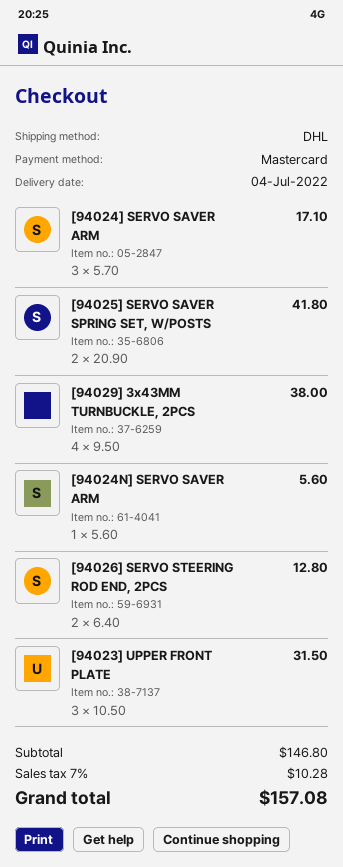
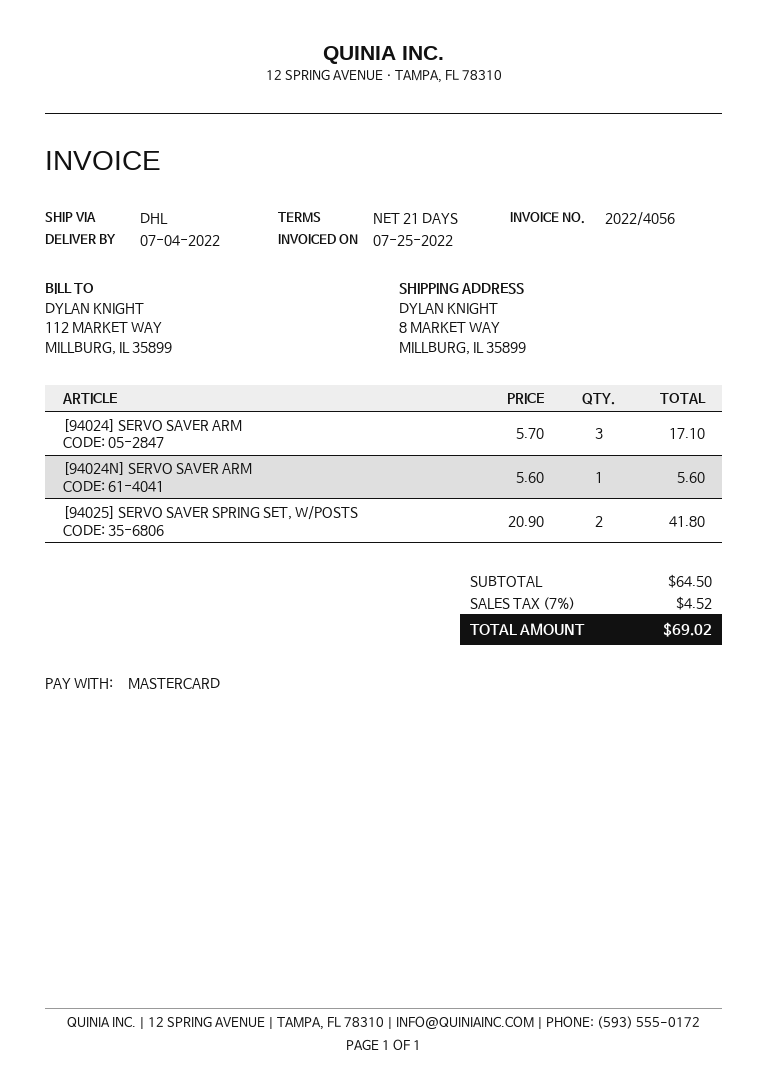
[94029] 3x43MM TURNBUCKLE, 2PCS: 4 x 9.50 = 38.00 -> none
[94026] SERVO STEERING ROD END, 2PCS: 2 x 6.40 = 12.80 -> none
[94023] UPPER FRONT PLATE: 3 x 10.50 = 31.50 -> none
subtotal: 146.80 -> 64.50
tax: 7% = 10.28 -> 7% = 4.52
total: 157.08 -> 69.02

